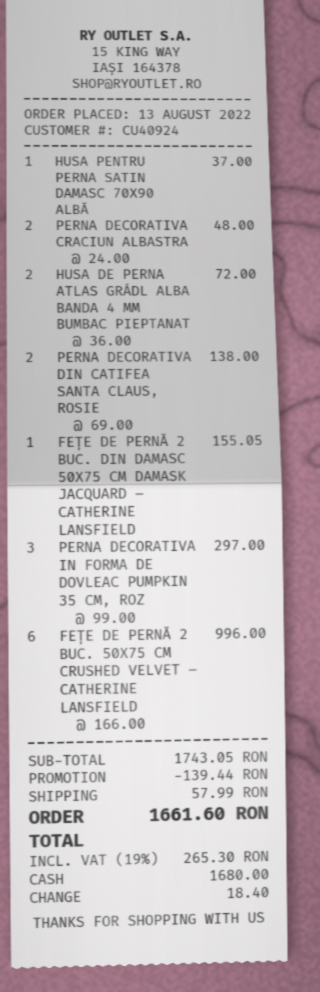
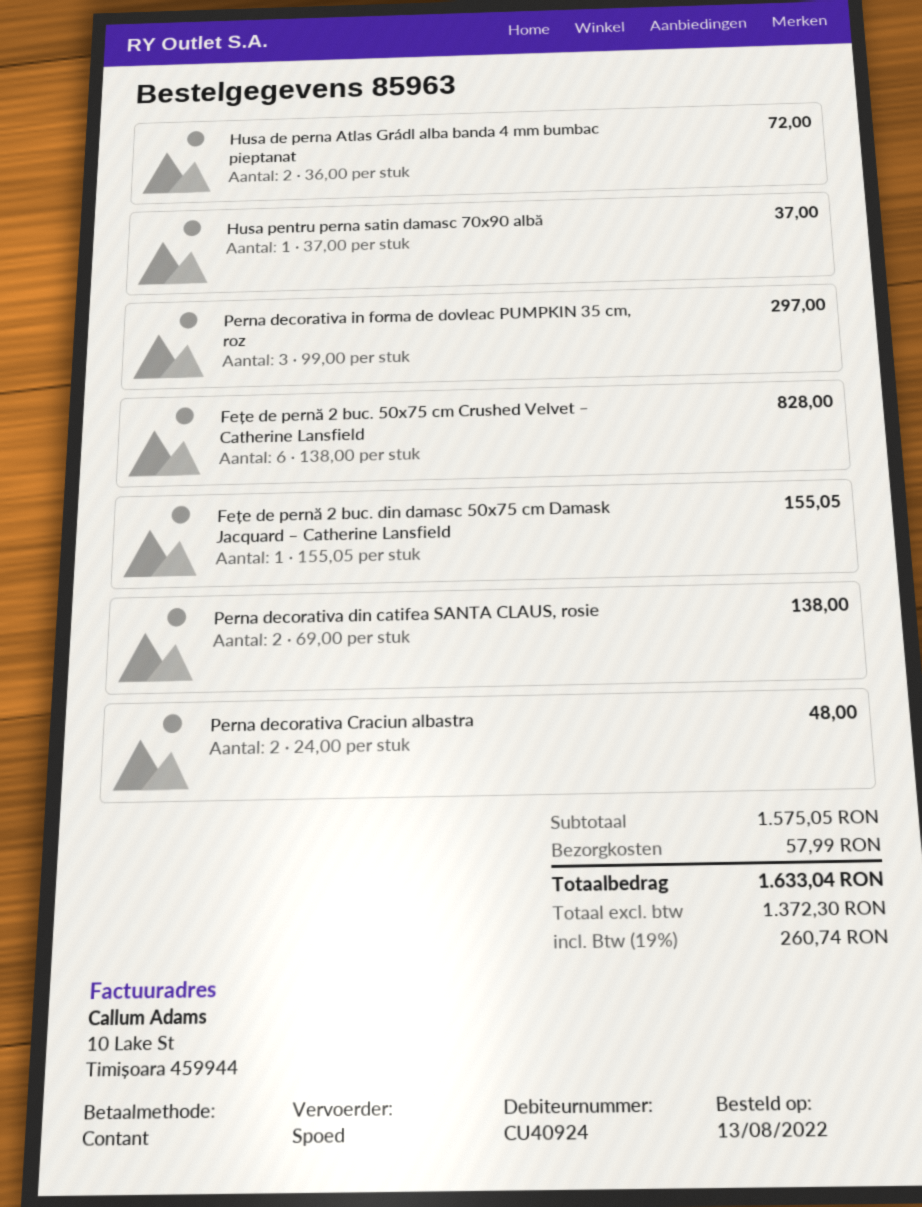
FEȚE DE PERNĂ 2 BUC. 50X75 CM CRUSHED VELVET – CATHERINE LANSFIELD: 6 x 166.00 = 996.00 -> 6 x 138.00 = 828.00
subtotal: 1743.05 -> 1575.05
discount: 139.44 -> none
tax: 19% = 265.30 -> 19% = 260.74
total: 1661.60 -> 1633.04

